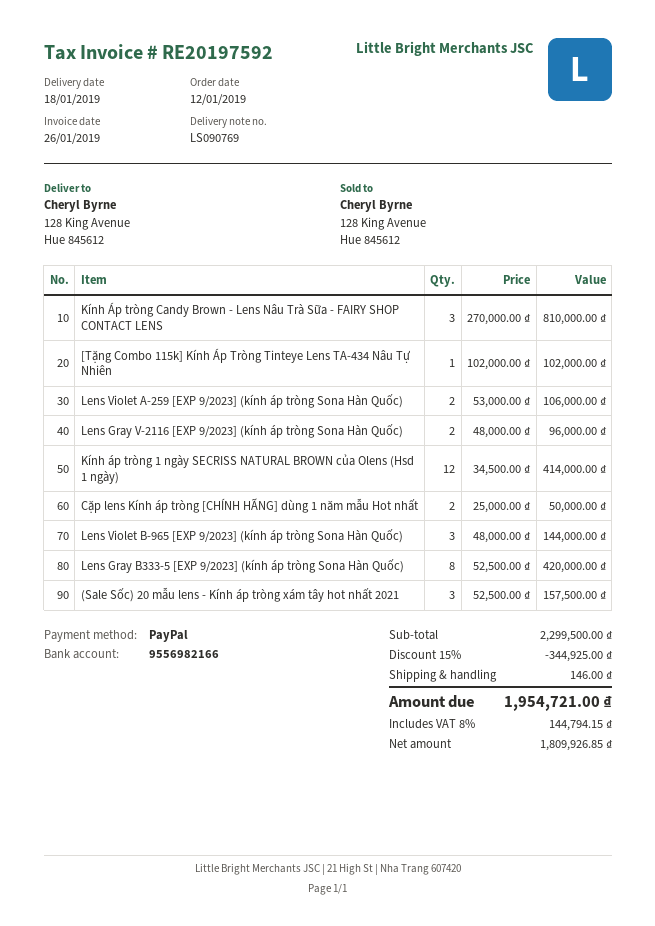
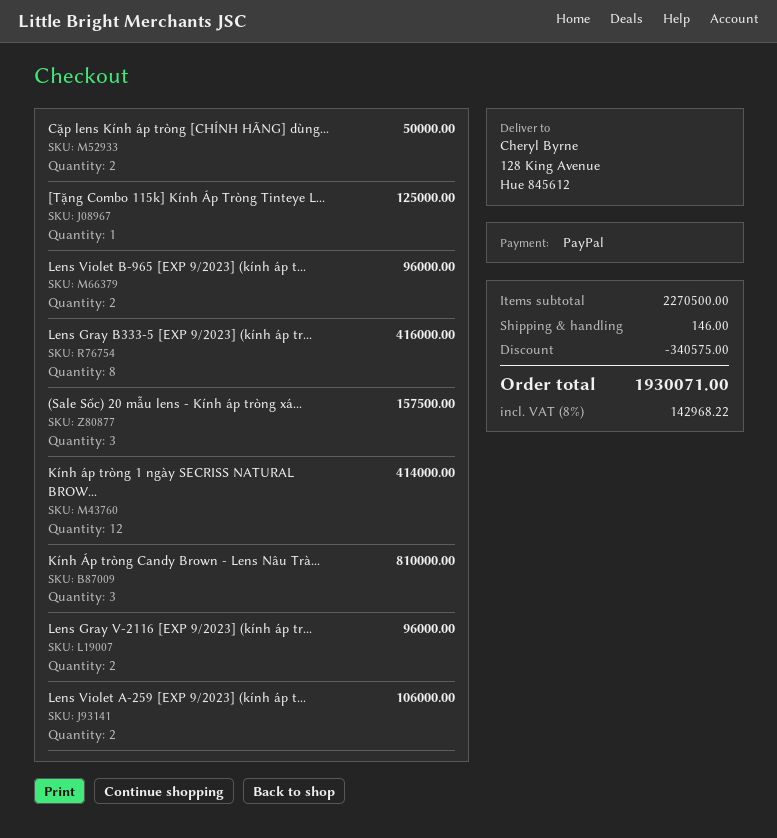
[Tặng Combo 115k] Kính Áp Tròng Tinteye Lens TA-434 Nâu Tự Nhiên: 1 for 102000.00 -> 1 for 125000.00
Lens Violet B-965 [EXP 9/2023] (kính áp tròng Sona Hàn Quốc): 3 for 144000.00 -> 2 for 96000.00
Lens Gray B333-5 [EXP 9/2023] (kính áp tròng Sona Hàn Quốc): 8 for 420000.00 -> 8 for 416000.00
subtotal: 2299500.00 -> 2270500.00
discount: 344925.00 -> 340575.00
tax: 8% = 144794.15 -> 8% = 142968.22
total: 1954721.00 -> 1930071.00

